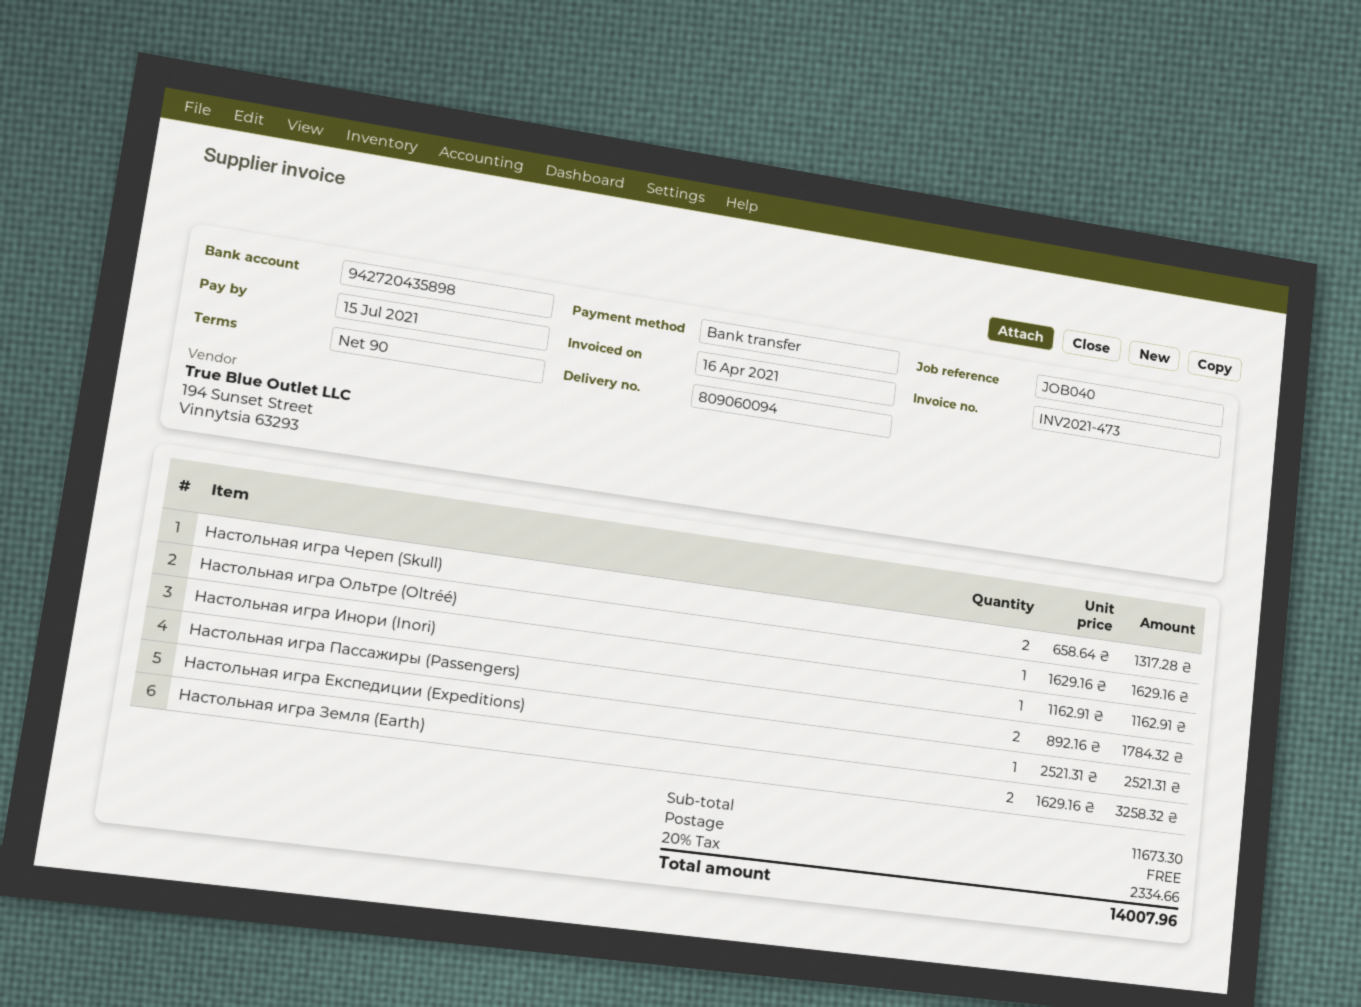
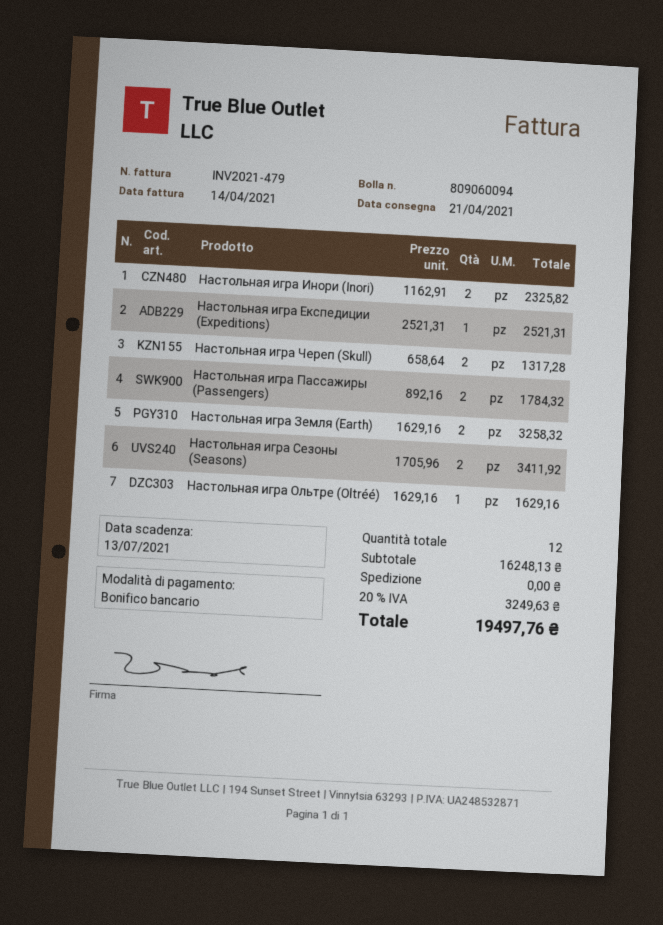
invoice number: INV2021-473 -> INV2021-479
invoice date: 2021-04-16 -> 2021-04-14
due date: 2021-07-15 -> 2021-07-13
Настольная игра Инори (Inori): 1 x 1162.91 = 1162.91 -> 2 x 1162.91 = 2325.82
Настольная игра Сезоны (Seasons): none -> 2 x 1705.96 = 3411.92
subtotal: 11673.30 -> 16248.13
tax: 20% = 2334.66 -> 20% = 3249.63
total: 14007.96 -> 19497.76

